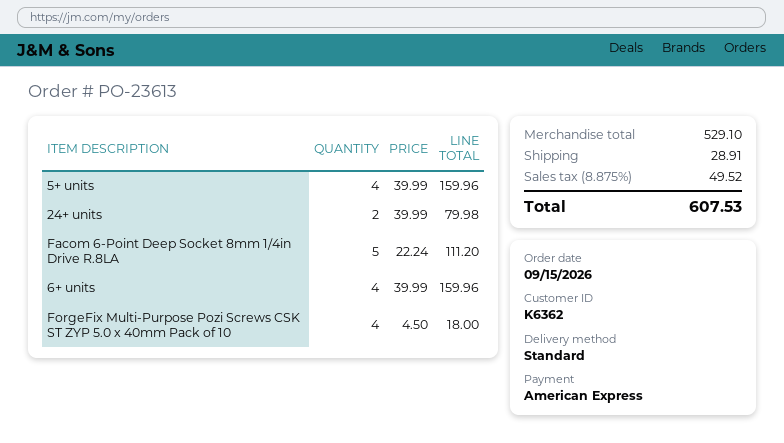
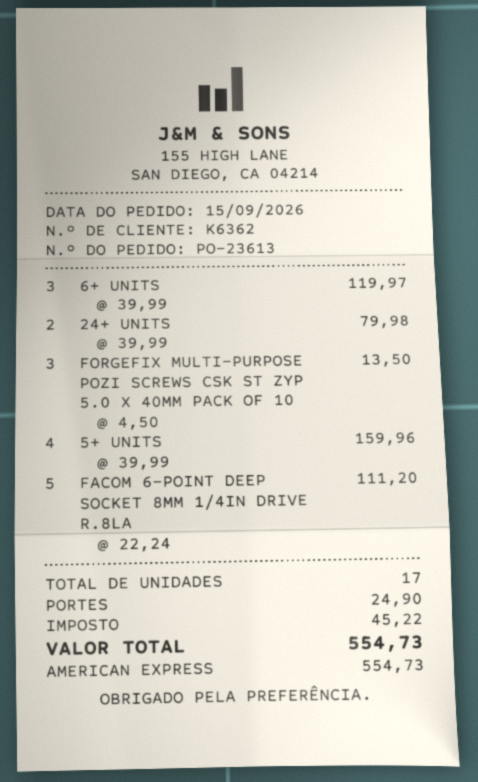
6+ units: 4 x 39.99 = 159.96 -> 3 x 39.99 = 119.97
ForgeFix Multi-Purpose Pozi Screws CSK ST ZYP 5.0 x 40mm Pack of 10: 4 x 4.50 = 18.00 -> 3 x 4.50 = 13.50
shipping: 28.91 -> 24.90
tax: 49.52 -> 45.22
total: 607.53 -> 554.73

